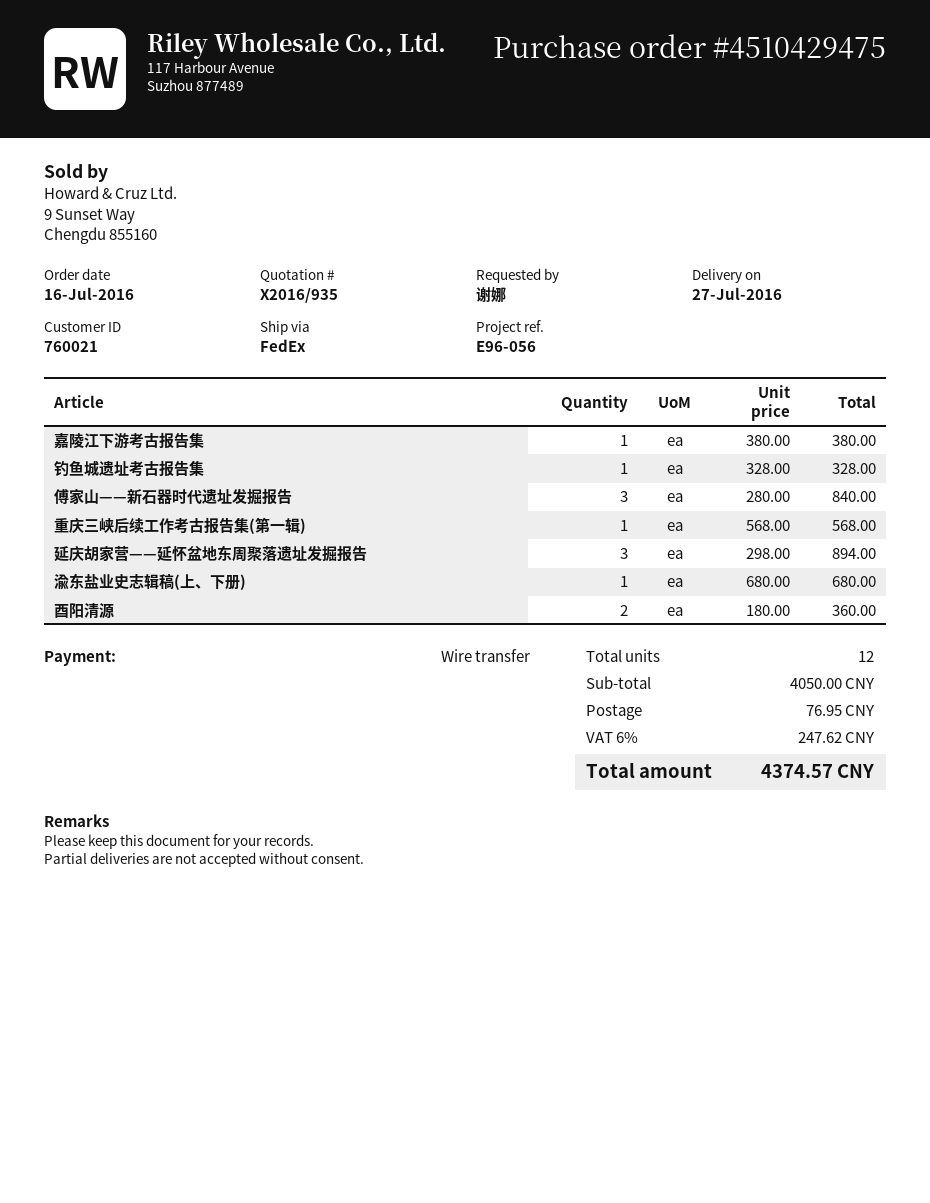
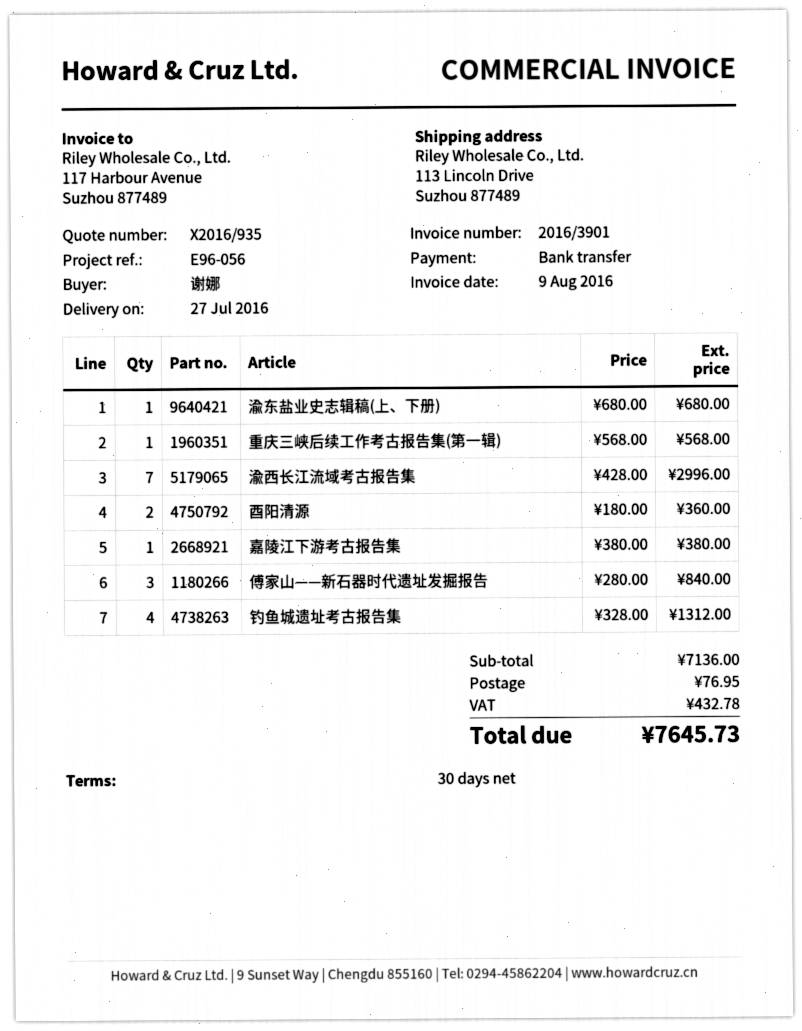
钓鱼城遗址考古报告集: 1 x 328.00 = 328.00 -> 4 x 328.00 = 1312.00
延庆胡家营——延怀盆地东周聚落遗址发掘报告: 3 x 298.00 = 894.00 -> none
渝西长江流域考古报告集: none -> 7 x 428.00 = 2996.00
subtotal: 4050.00 -> 7136.00
tax: 247.62 -> 432.78
total: 4374.57 -> 7645.73

